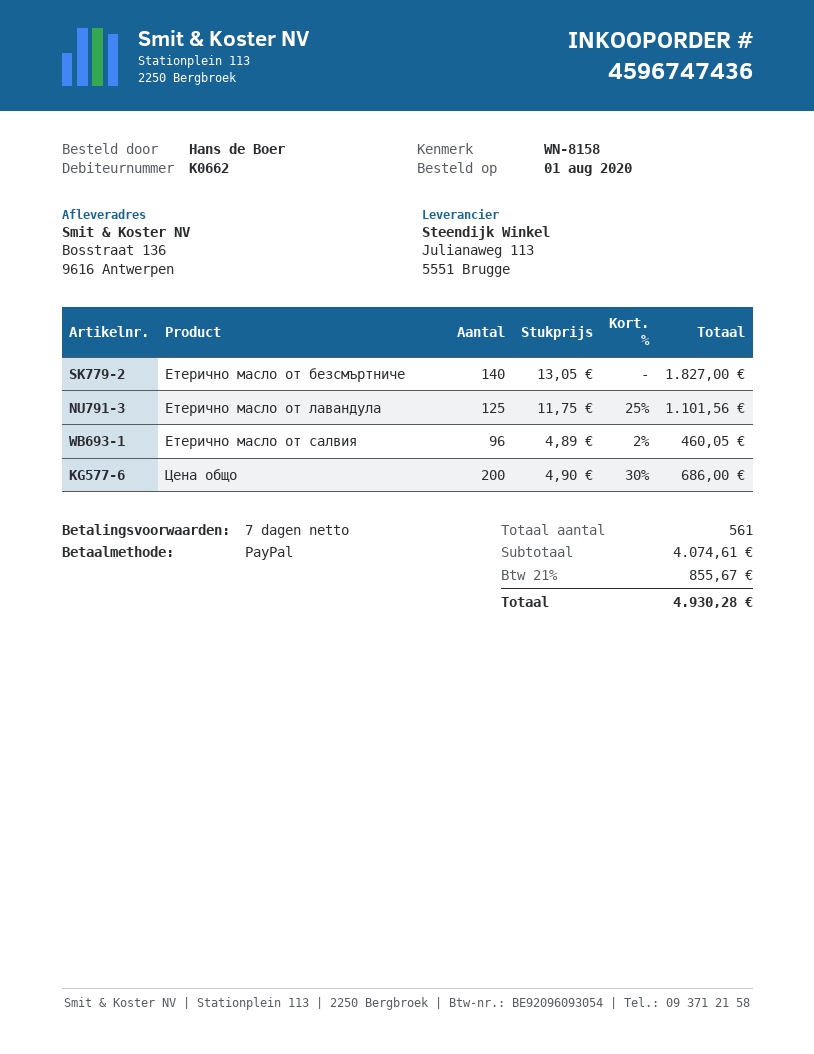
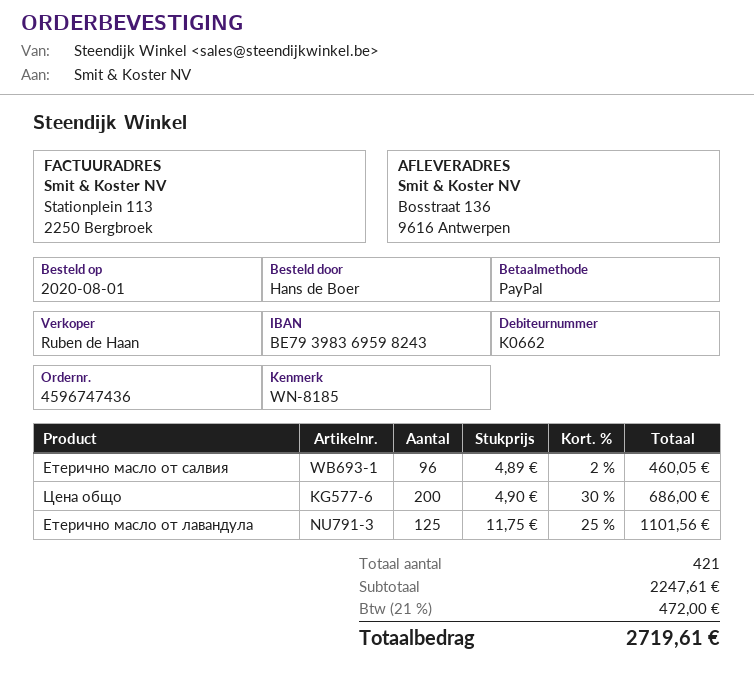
reference: WN-8158 -> WN-8185
Етерично масло от безсмъртниче: 140 x 13.05 = 1827.00 -> none
total quantity: 561 -> 421
subtotal: 4074.61 -> 2247.61
tax: 21% = 855.67 -> 21% = 472.00
total: 4930.28 -> 2719.61

